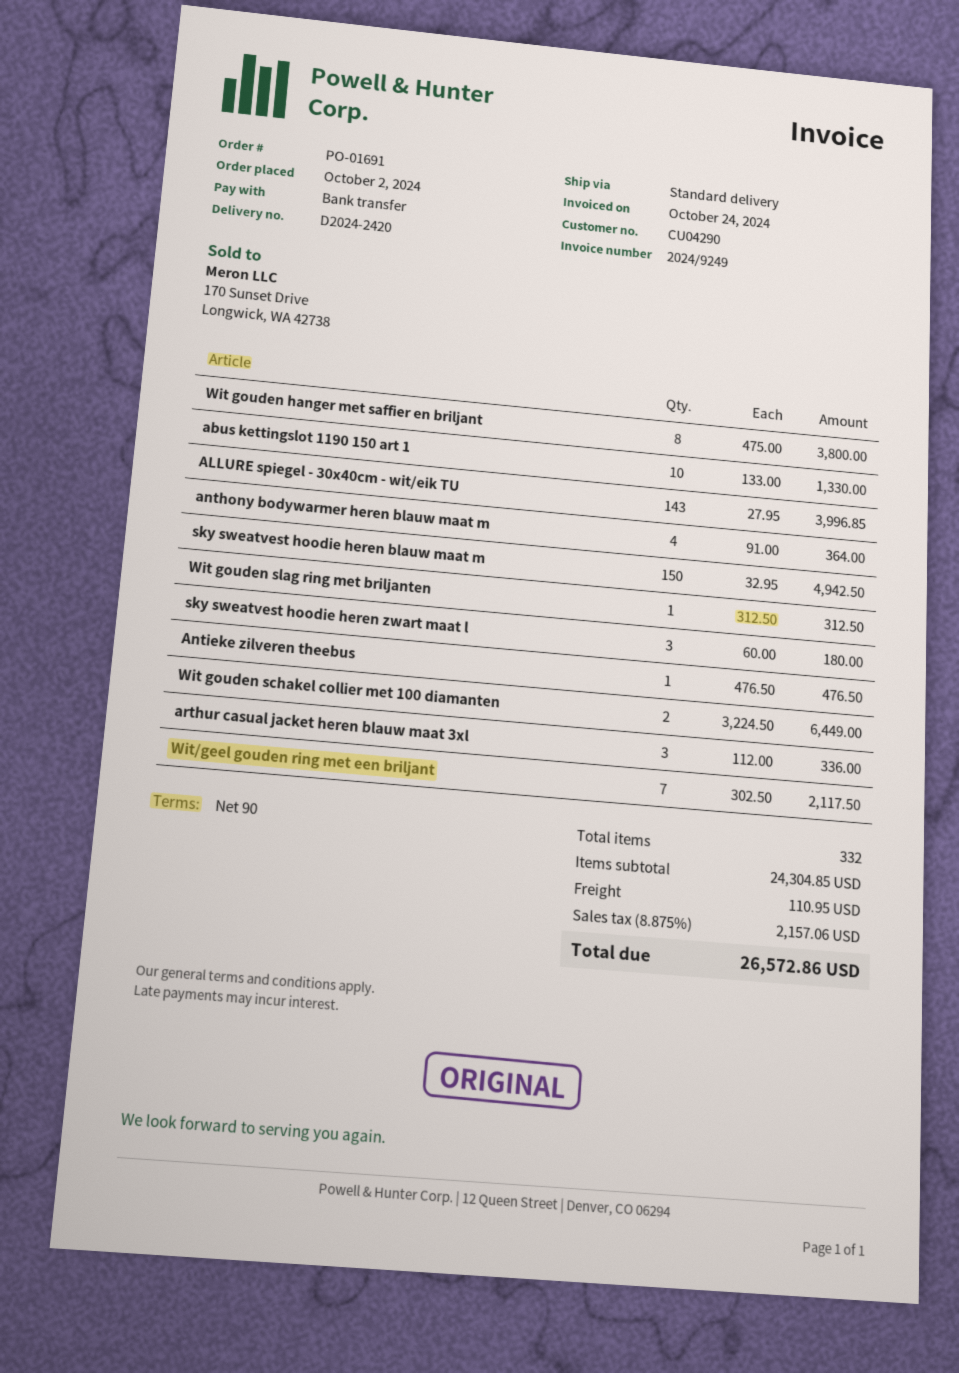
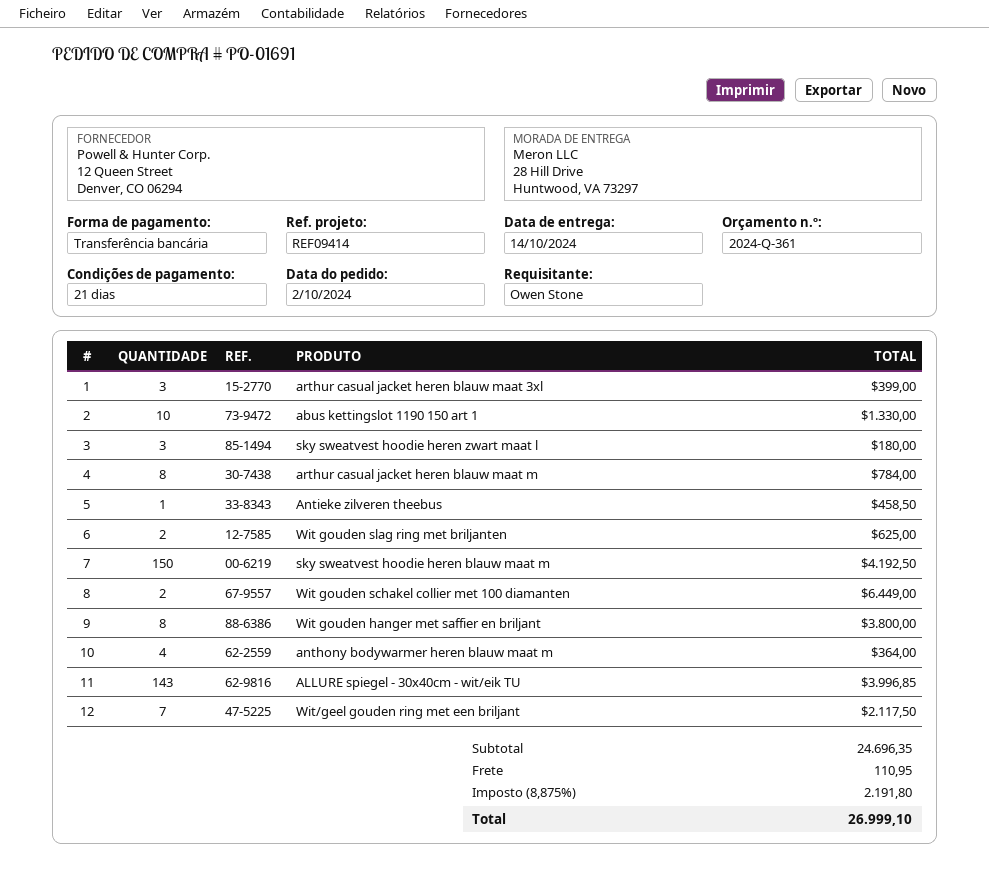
payment terms: 90 days -> 21 days
sky sweatvest hoodie heren blauw maat m: 150 for 4942.50 -> 150 for 4192.50
Wit gouden slag ring met briljanten: 1 for 312.50 -> 2 for 625.00
Antieke zilveren theebus: 1 for 476.50 -> 1 for 458.50
arthur casual jacket heren blauw maat 3xl: 3 for 336.00 -> 3 for 399.00
arthur casual jacket heren blauw maat m: none -> 8 for 784.00
subtotal: 24304.85 -> 24696.35
tax: 8.875% = 2157.06 -> 8.875% = 2191.80
total: 26572.86 -> 26999.10

